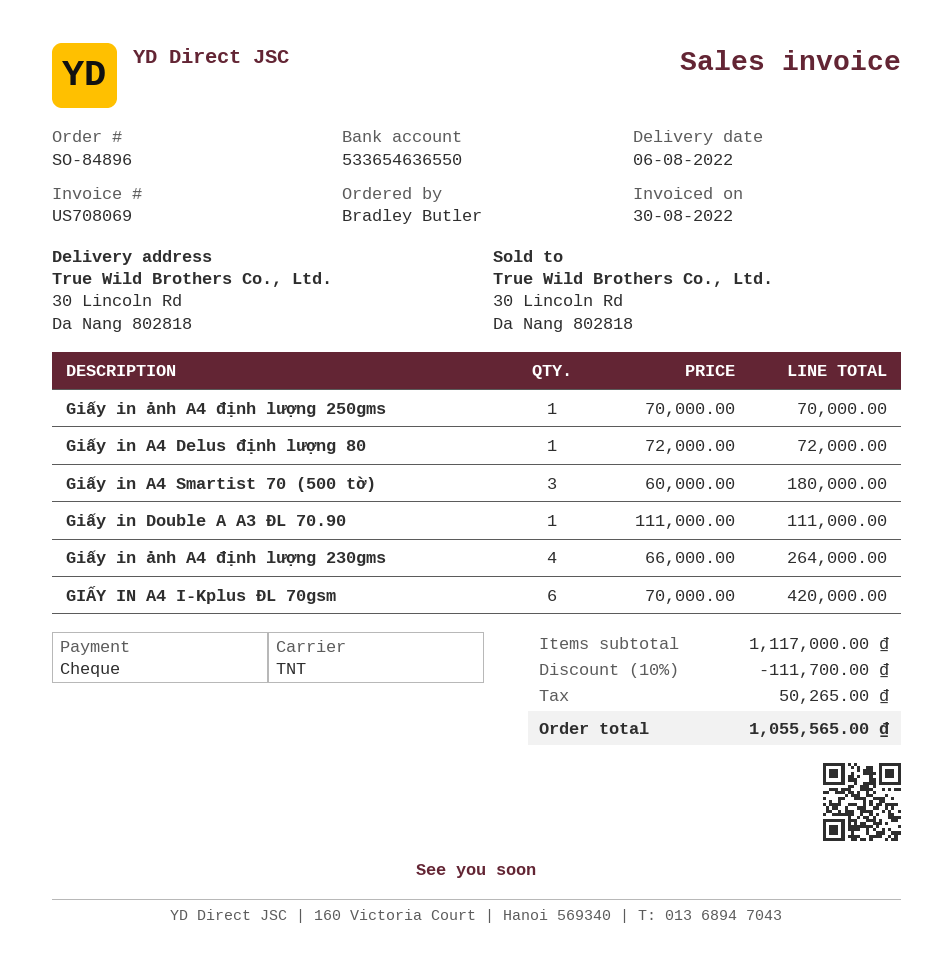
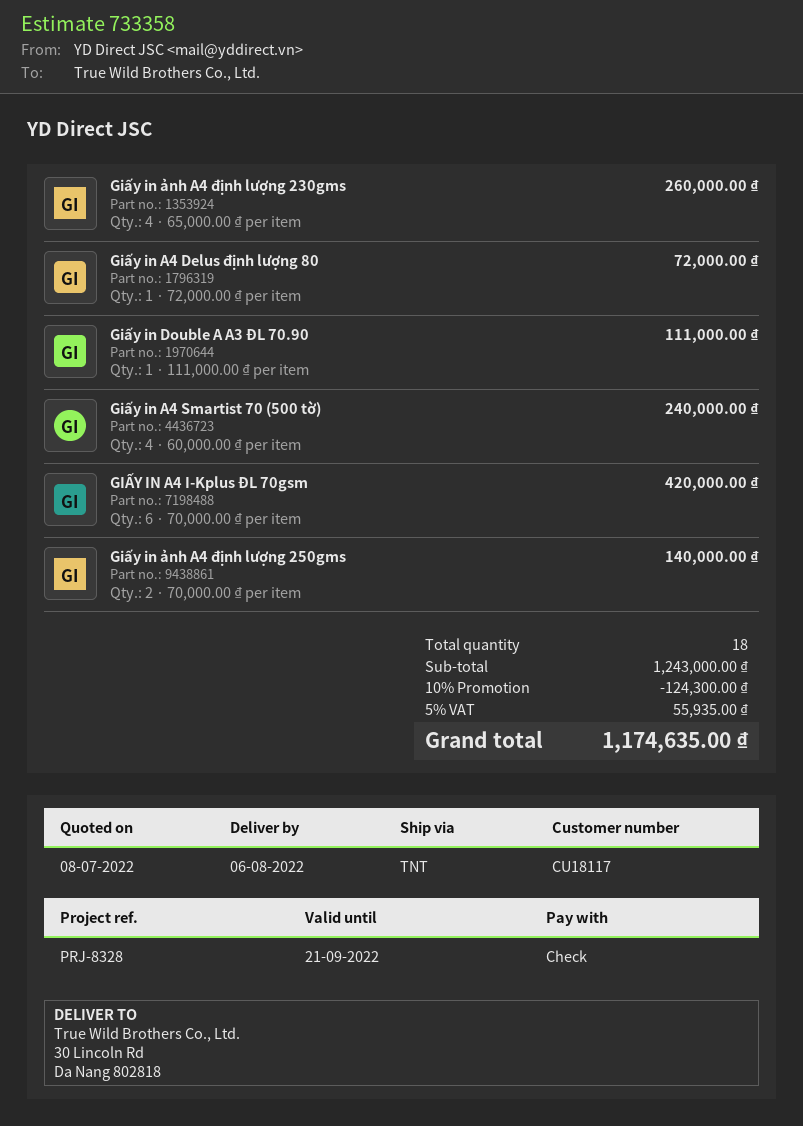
Giấy in ảnh A4 định lượng 250gms: 1 x 70000.00 = 70000.00 -> 2 x 70000.00 = 140000.00
Giấy in A4 Smartist 70 (500 tờ): 3 x 60000.00 = 180000.00 -> 4 x 60000.00 = 240000.00
Giấy in ảnh A4 định lượng 230gms: 4 x 66000.00 = 264000.00 -> 4 x 65000.00 = 260000.00
subtotal: 1117000.00 -> 1243000.00
discount: 10% = 111700.00 -> 10% = 124300.00
tax: 50265.00 -> 55935.00
total: 1055565.00 -> 1174635.00

